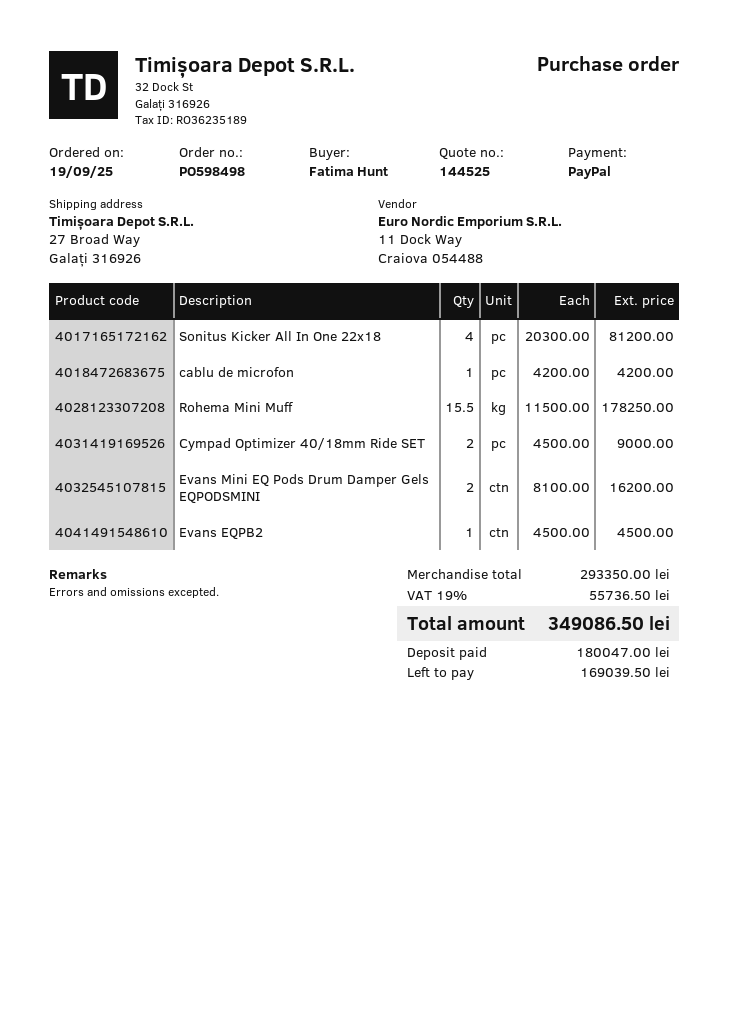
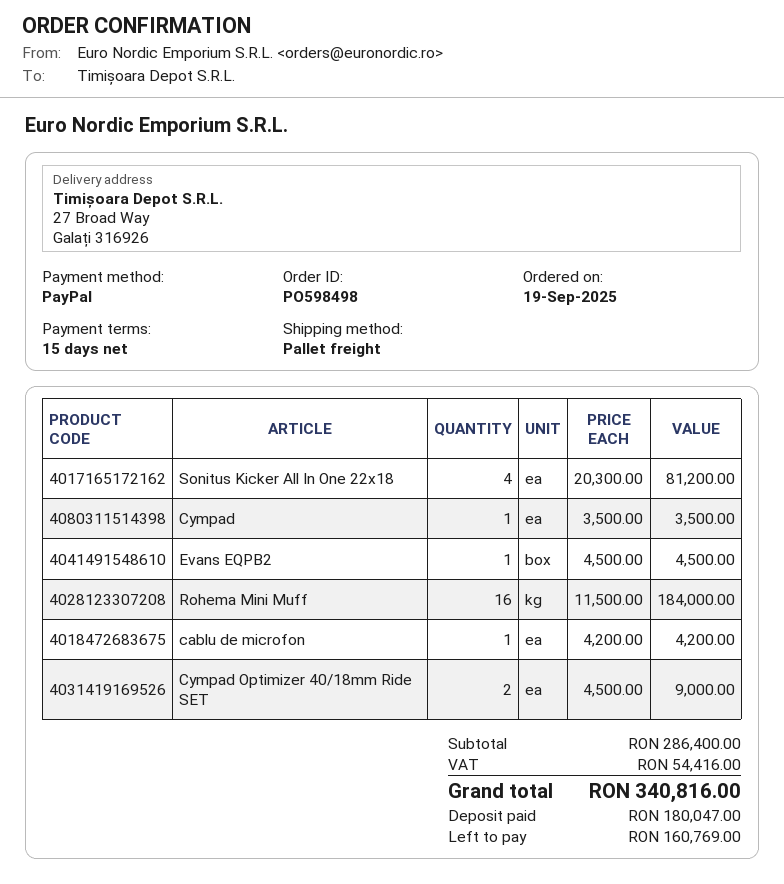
Rohema Mini Muff: 15.5 x 11500.00 = 178250.00 -> 16 x 11500.00 = 184000.00
Evans Mini EQ Pods Drum Damper Gels EQPODSMINI: 2 x 8100.00 = 16200.00 -> none
Cympad: none -> 1 x 3500.00 = 3500.00
subtotal: 293350.00 -> 286400.00
tax: 55736.50 -> 54416.00
total: 349086.50 -> 340816.00
balance: 169039.50 -> 160769.00

